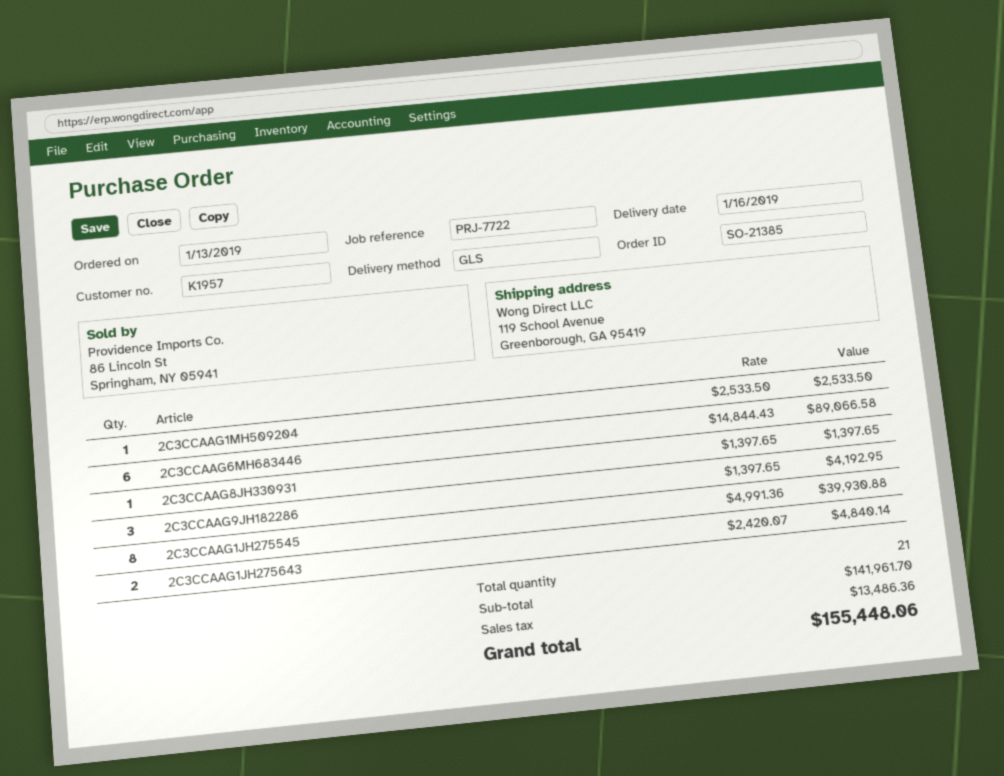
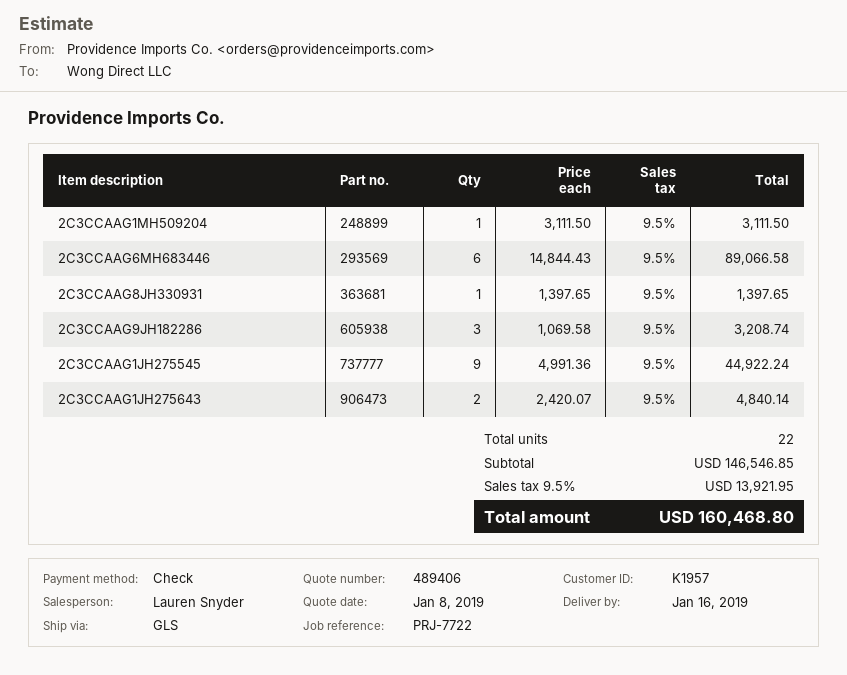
2C3CCAAG1MH509204: 1 x 2533.50 = 2533.50 -> 1 x 3111.50 = 3111.50
2C3CCAAG9JH182286: 3 x 1397.65 = 4192.95 -> 3 x 1069.58 = 3208.74
2C3CCAAG1JH275545: 8 x 4991.36 = 39930.88 -> 9 x 4991.36 = 44922.24
total quantity: 21 -> 22
subtotal: 141961.70 -> 146546.85
tax: 13486.36 -> 13921.95
total: 155448.06 -> 160468.80

